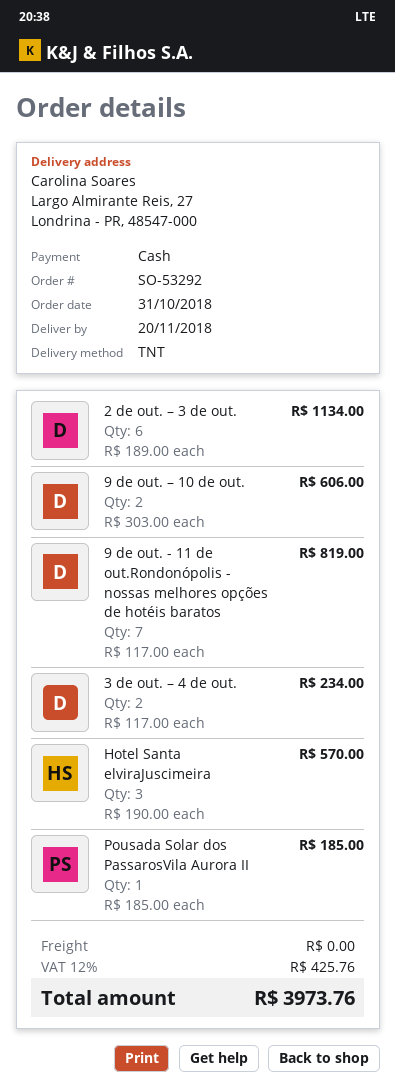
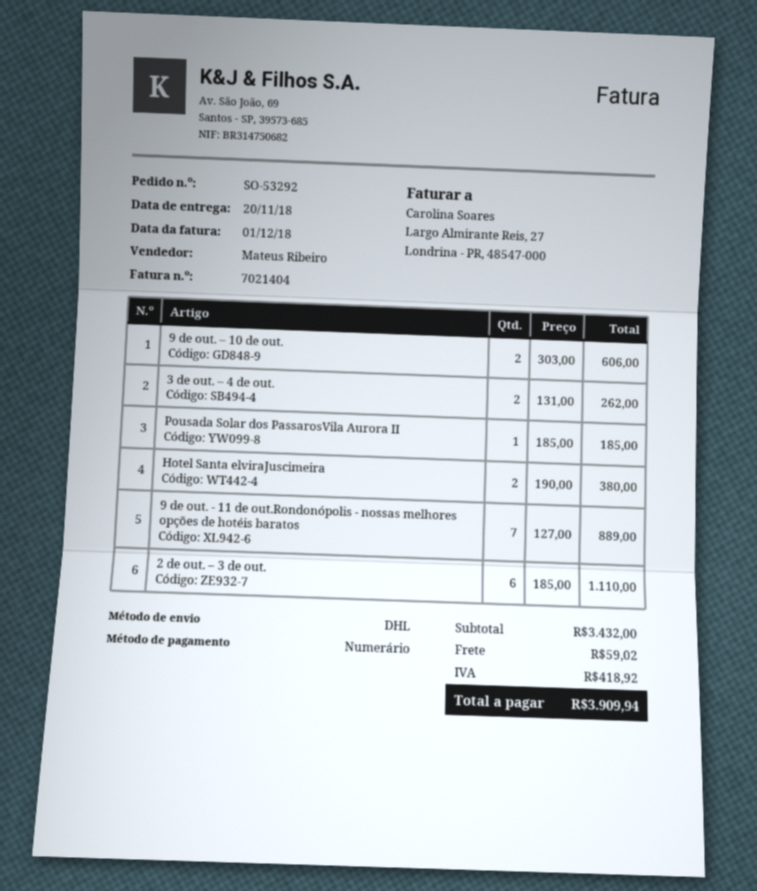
shipping method: TNT -> DHL
2 de out. – 3 de out.: 6 x 189.00 = 1134.00 -> 6 x 185.00 = 1110.00
9 de out. - 11 de out.Rondonópolis - nossas melhores opções de hotéis baratos: 7 x 117.00 = 819.00 -> 7 x 127.00 = 889.00
3 de out. – 4 de out.: 2 x 117.00 = 234.00 -> 2 x 131.00 = 262.00
Hotel Santa elviraJuscimeira: 3 x 190.00 = 570.00 -> 2 x 190.00 = 380.00
shipping: 0.00 -> 59.02
tax: 425.76 -> 418.92
total: 3973.76 -> 3909.94

